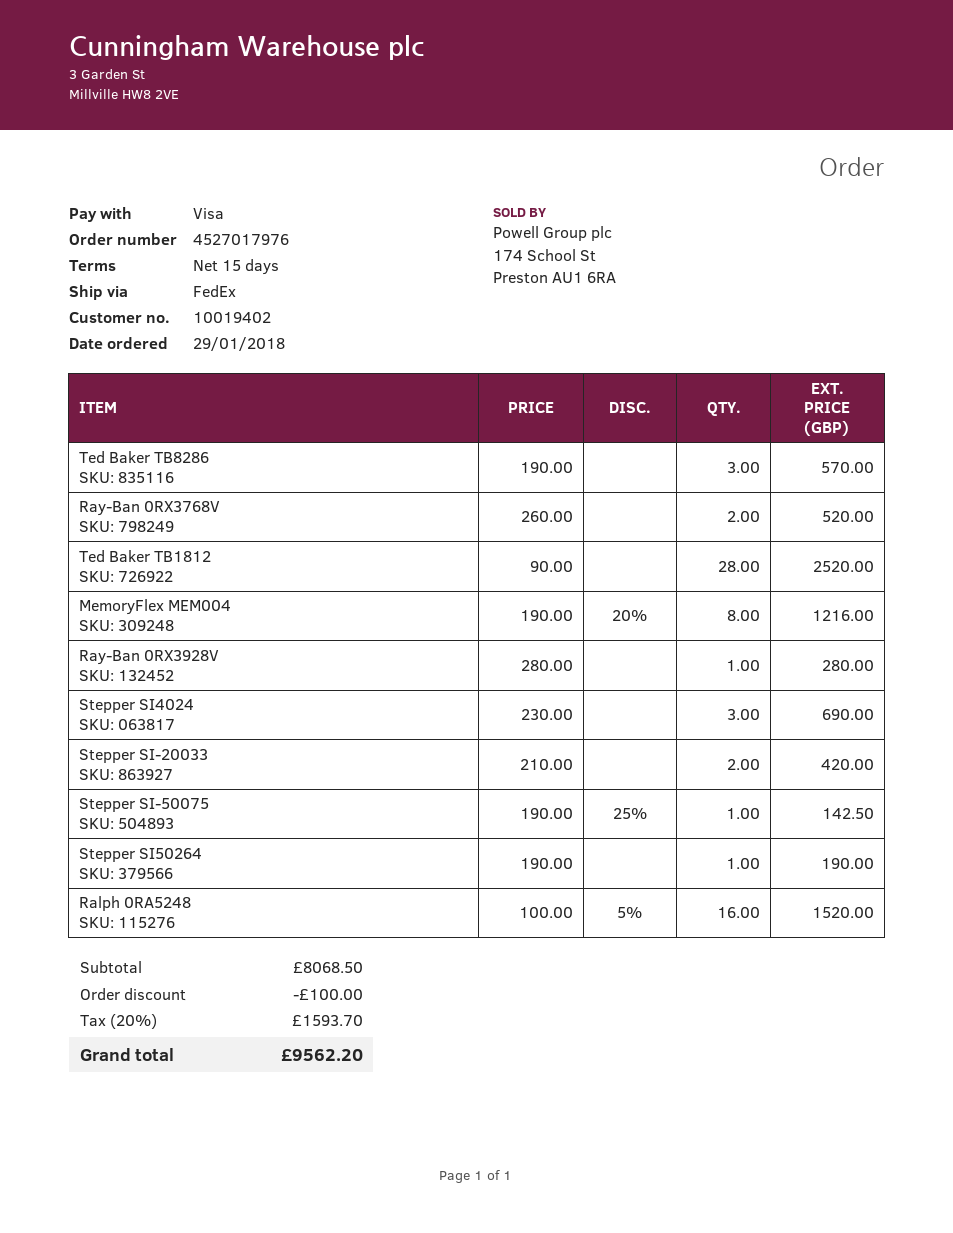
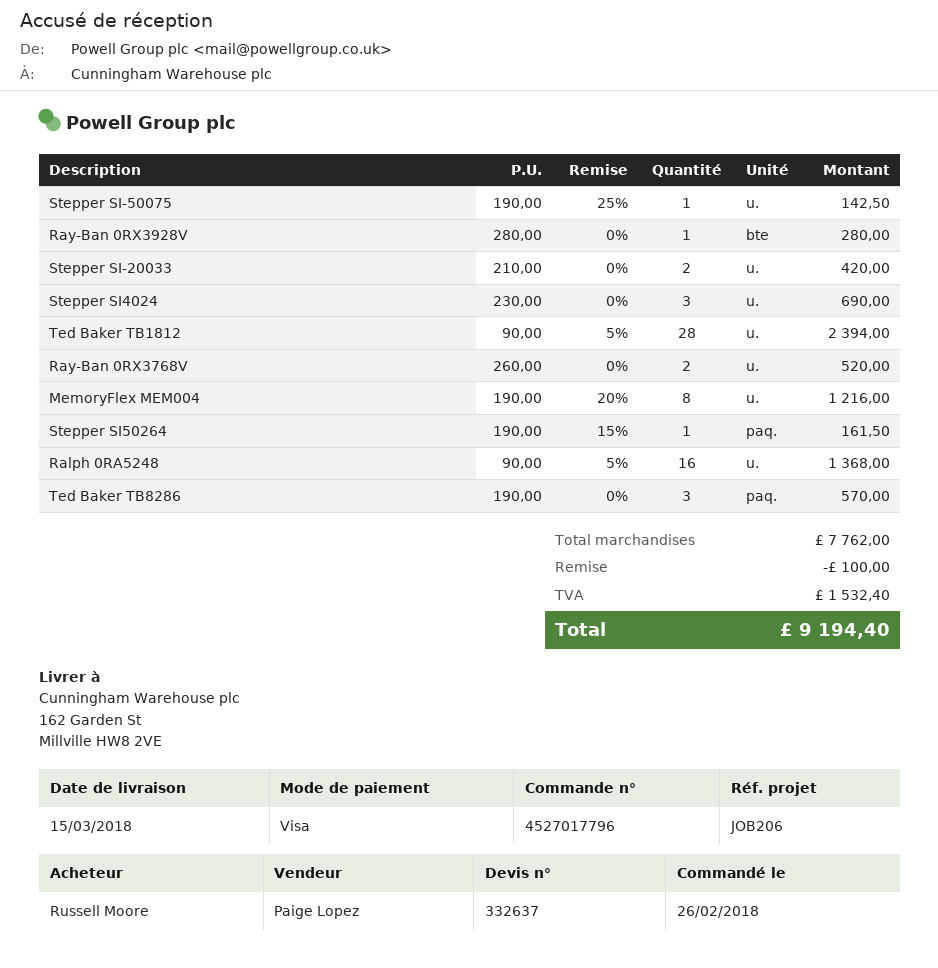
order number: 4527017976 -> 4527017796
order date: 2018-01-29 -> 2018-02-26
Ted Baker TB1812: 28 x 90.00 = 2520.00 -> 28 x 90.00 - 5% = 2394.00
Stepper SI50264: 1 x 190.00 = 190.00 -> 1 x 190.00 - 15% = 161.50
Ralph 0RA5248: 16 x 100.00 - 5% = 1520.00 -> 16 x 90.00 - 5% = 1368.00
subtotal: 8068.50 -> 7762.00
tax: 1593.70 -> 1532.40
total: 9562.20 -> 9194.40

